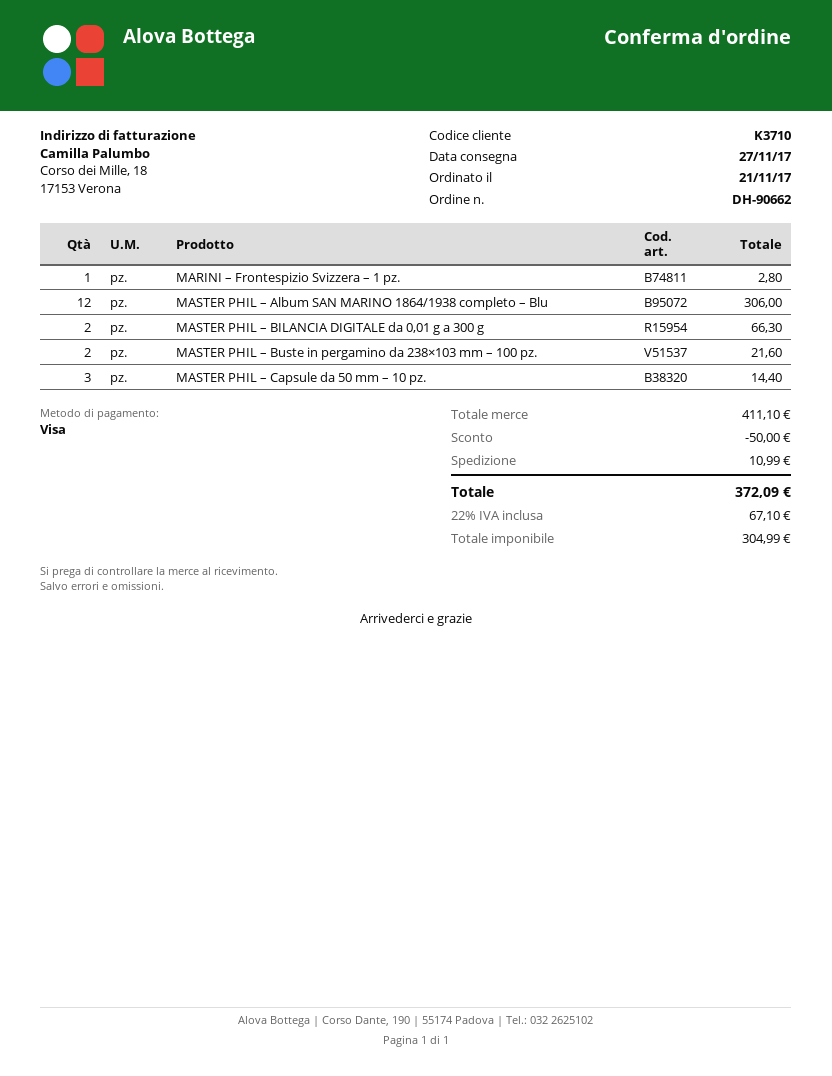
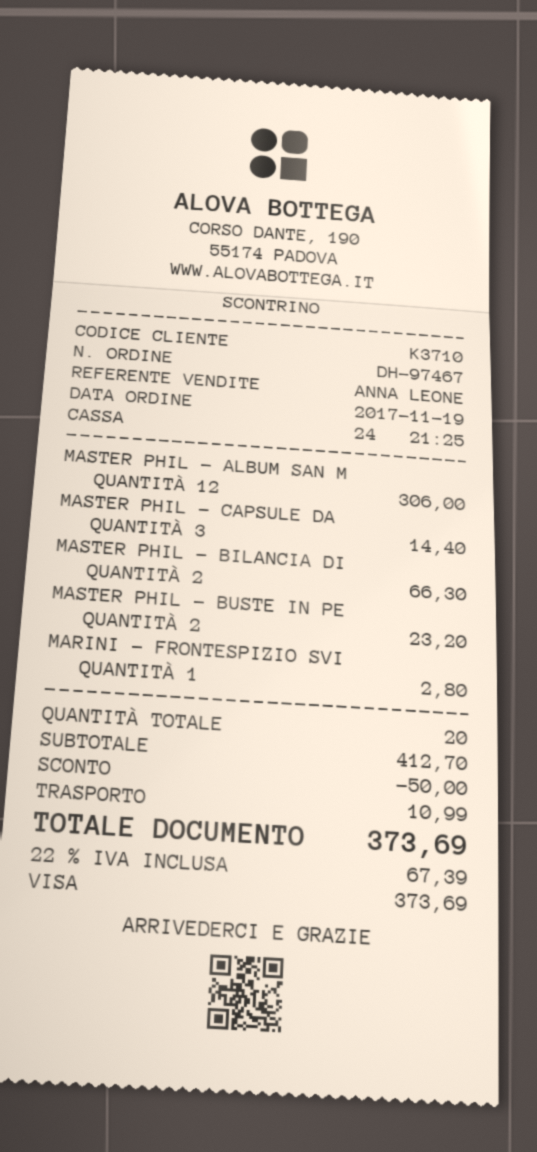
order number: DH-90662 -> DH-97467
order date: 2017-11-21 -> 2017-11-19
MASTER PHIL – Buste in pergamino da 238×103 mm – 100 pz.: 2 for 21.60 -> 2 for 23.20
subtotal: 411.10 -> 412.70
tax: 22% = 67.10 -> 22% = 67.39
total: 372.09 -> 373.69

